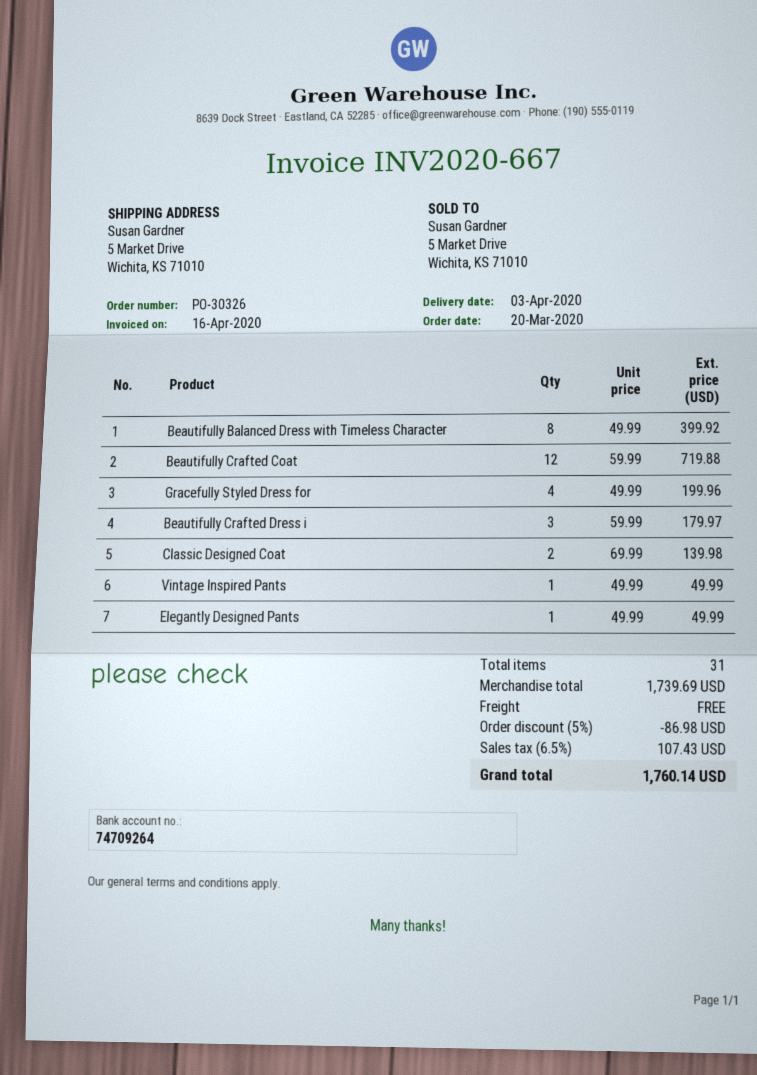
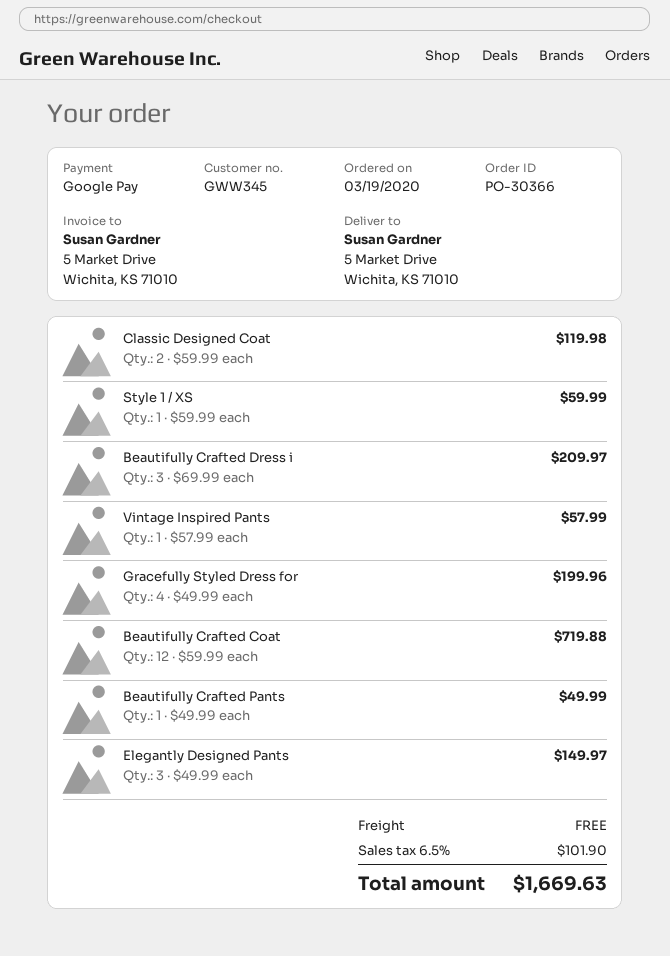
order number: PO-30326 -> PO-30366
order date: 2020-03-20 -> 2020-03-19
Beautifully Balanced Dress with Timeless Character: 8 x 49.99 = 399.92 -> none
Beautifully Crafted Dress i: 3 x 59.99 = 179.97 -> 3 x 69.99 = 209.97
Classic Designed Coat: 2 x 69.99 = 139.98 -> 2 x 59.99 = 119.98
Vintage Inspired Pants: 1 x 49.99 = 49.99 -> 1 x 57.99 = 57.99
Elegantly Designed Pants: 1 x 49.99 = 49.99 -> 3 x 49.99 = 149.97
Style 1 / XS: none -> 1 x 59.99 = 59.99
Beautifully Crafted Pants: none -> 1 x 49.99 = 49.99
discount: 5% = 86.98 -> none
tax: 6.5% = 107.43 -> 6.5% = 101.90
total: 1760.14 -> 1669.63

